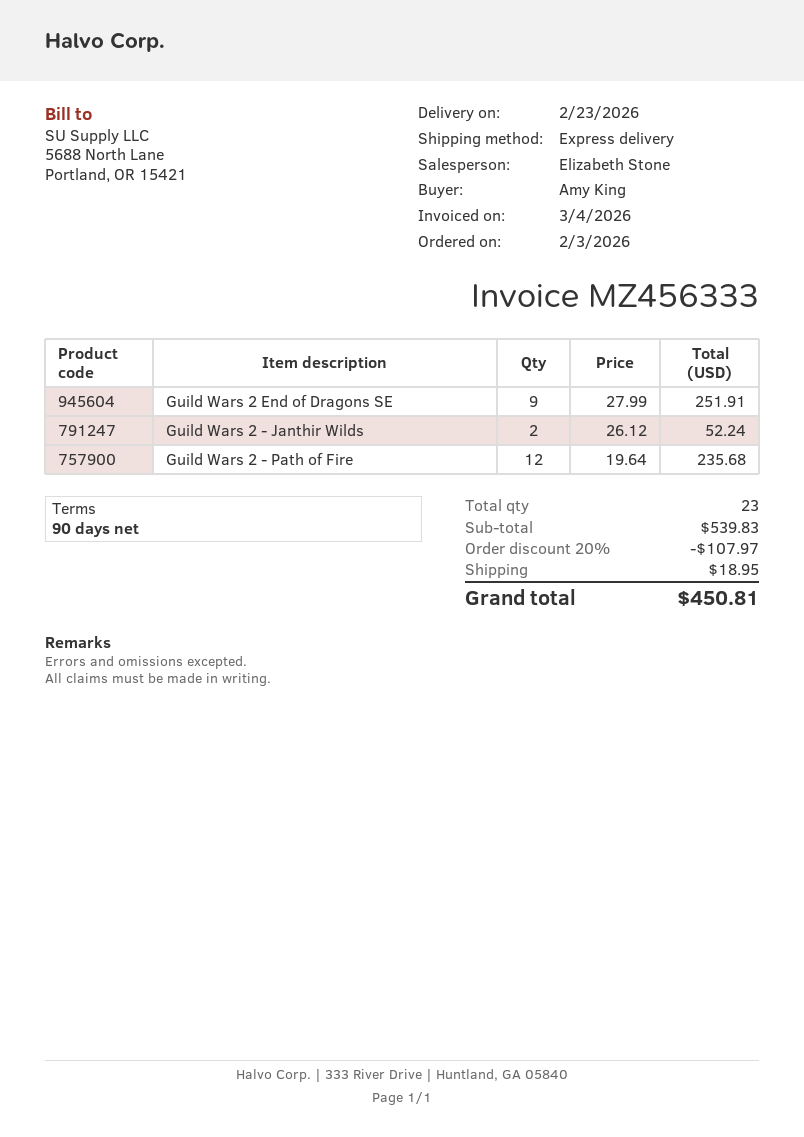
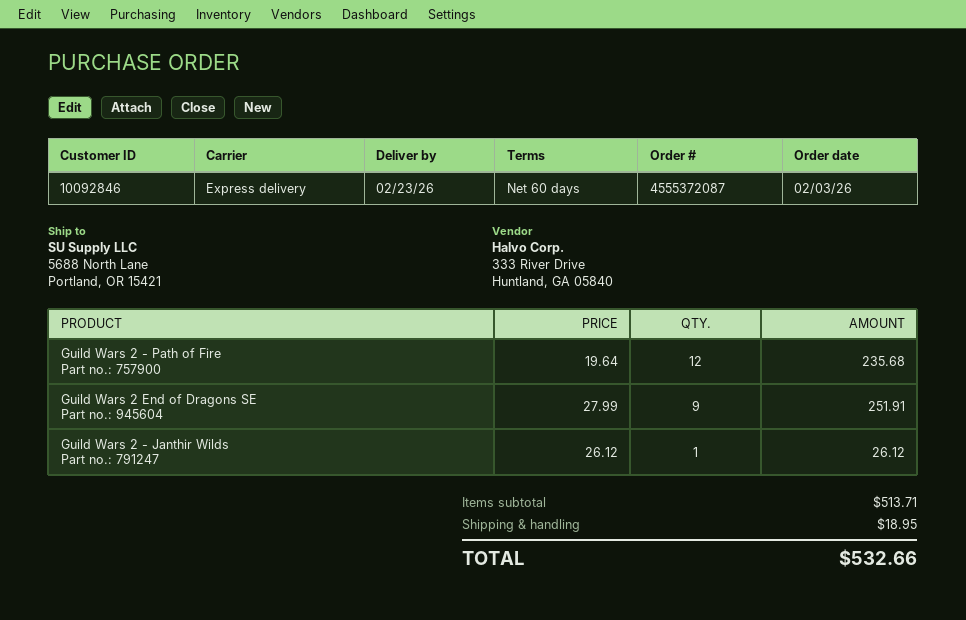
payment terms: 90 days -> 60 days
Guild Wars 2 - Janthir Wilds: 2 x 26.12 = 52.24 -> 1 x 26.12 = 26.12
subtotal: 539.83 -> 513.71
discount: 20% = 107.97 -> none
total: 450.81 -> 532.66

